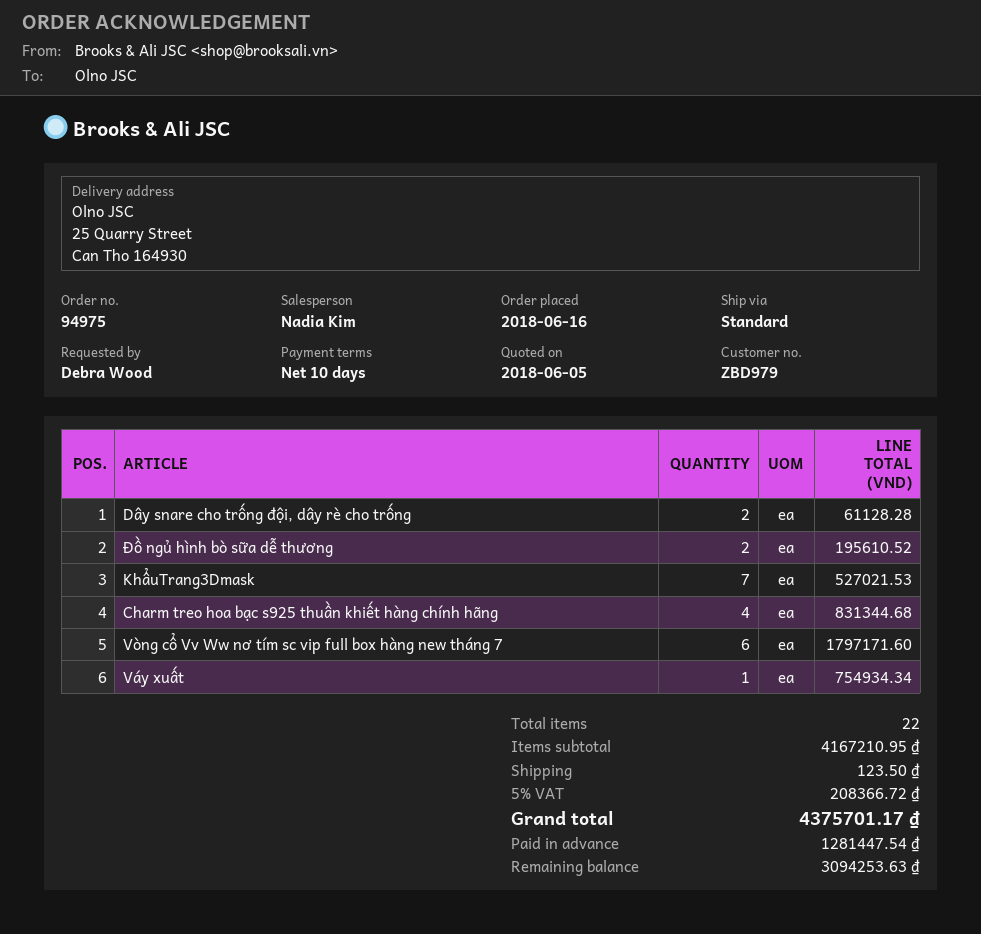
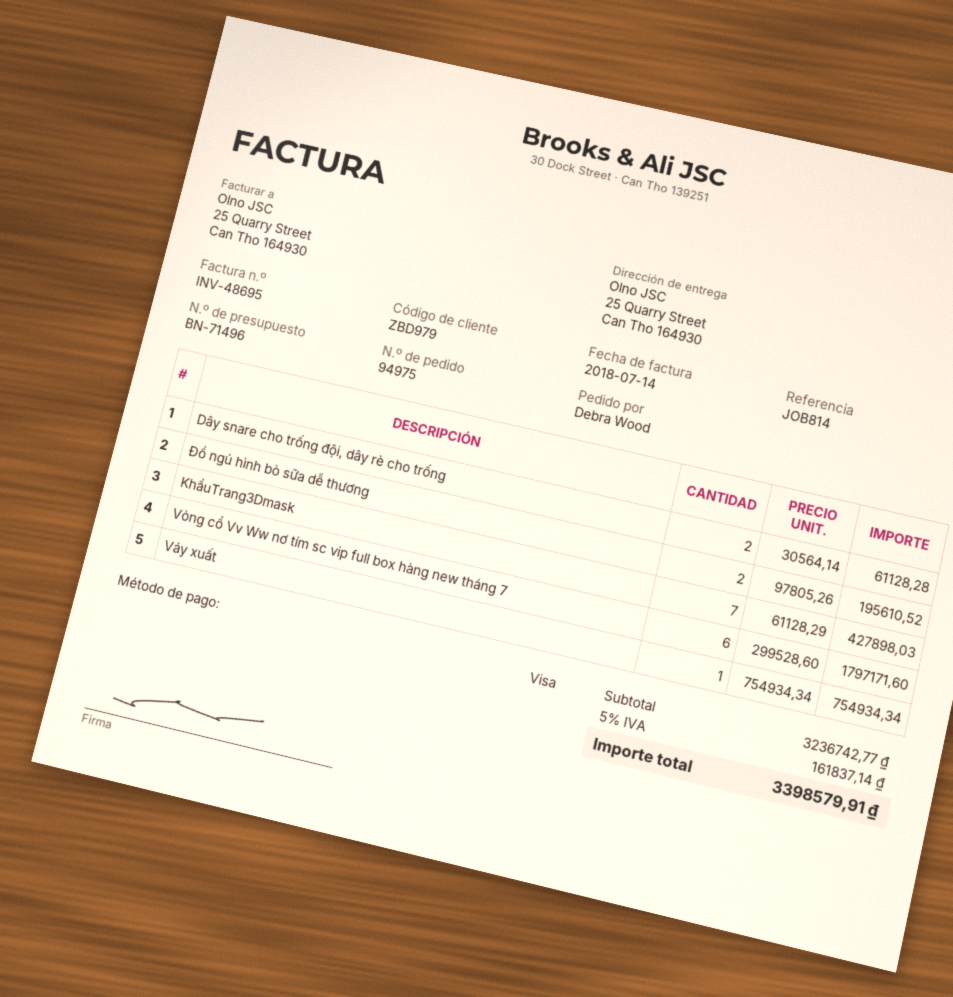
KhẩuTrang3Dmask: 7 for 527021.53 -> 7 for 427898.03
Charm treo hoa bạc s925 thuần khiết hàng chính hãng: 4 for 831344.68 -> none
subtotal: 4167210.95 -> 3236742.77
shipping: 123.50 -> none
tax: 5% = 208366.72 -> 5% = 161837.14
total: 4375701.17 -> 3398579.91

